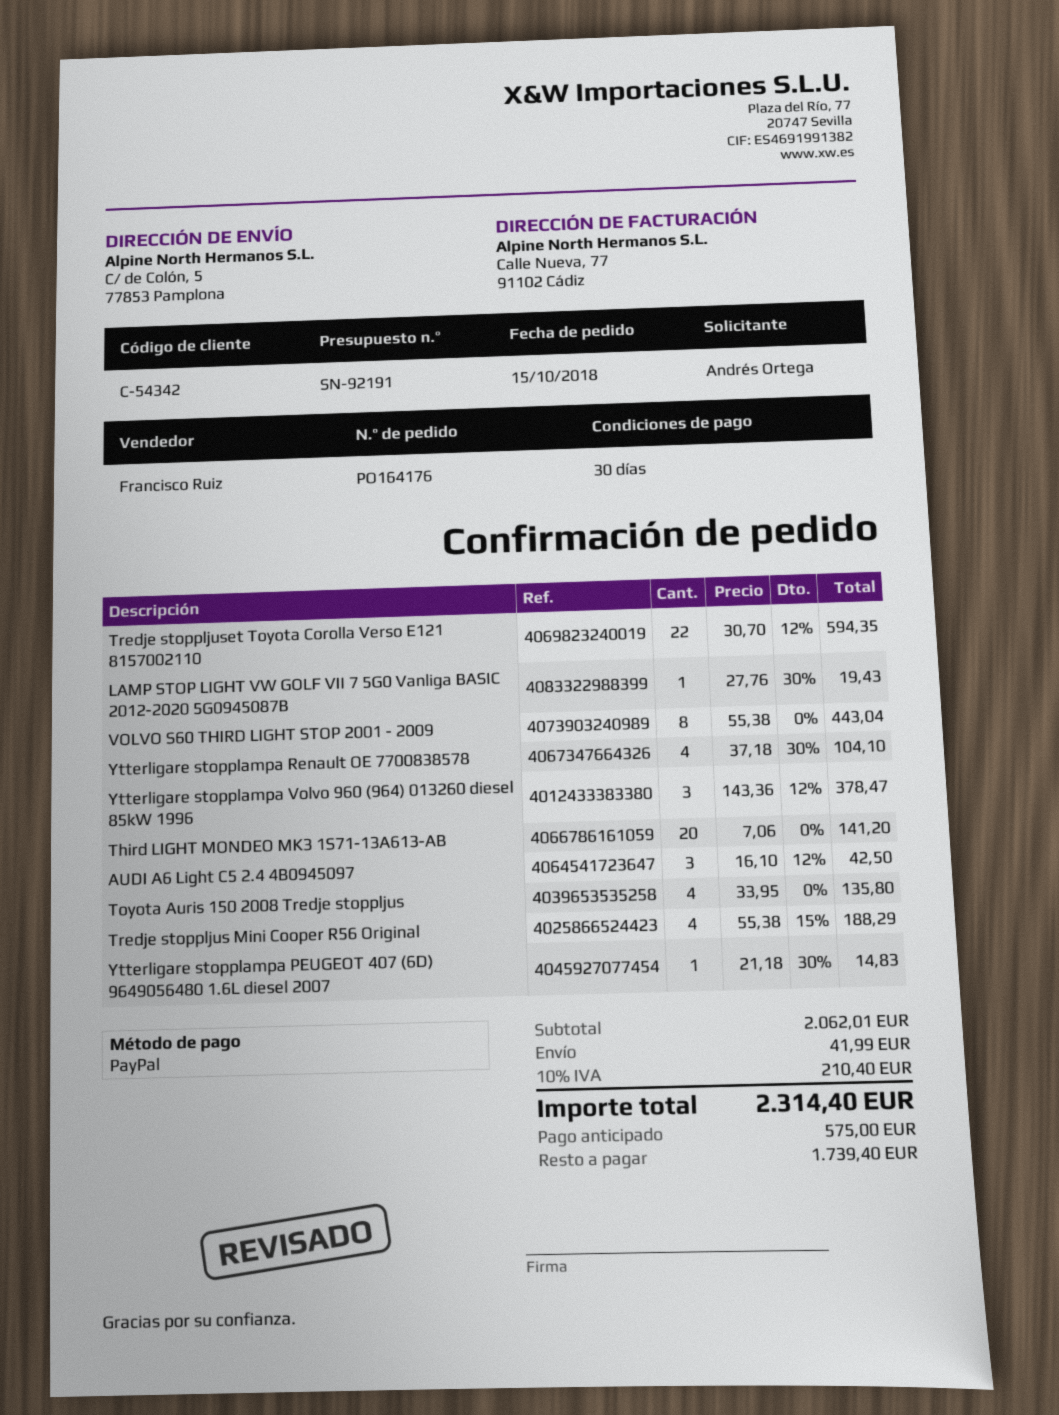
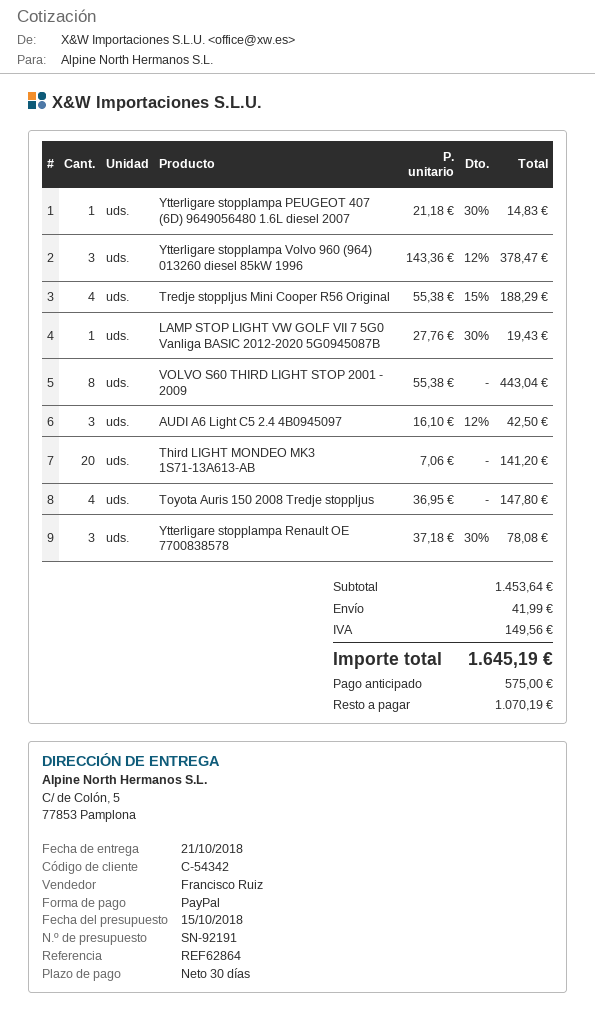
Tredje stoppljuset Toyota Corolla Verso E121 8157002110: 22 x 30.70 - 12% = 594.35 -> none
Ytterligare stopplampa Renault OE 7700838578: 4 x 37.18 - 30% = 104.10 -> 3 x 37.18 - 30% = 78.08
Toyota Auris 150 2008 Tredje stoppljus: 4 x 33.95 = 135.80 -> 4 x 36.95 = 147.80
subtotal: 2062.01 -> 1453.64
tax: 210.40 -> 149.56
total: 2314.40 -> 1645.19
balance: 1739.40 -> 1070.19

